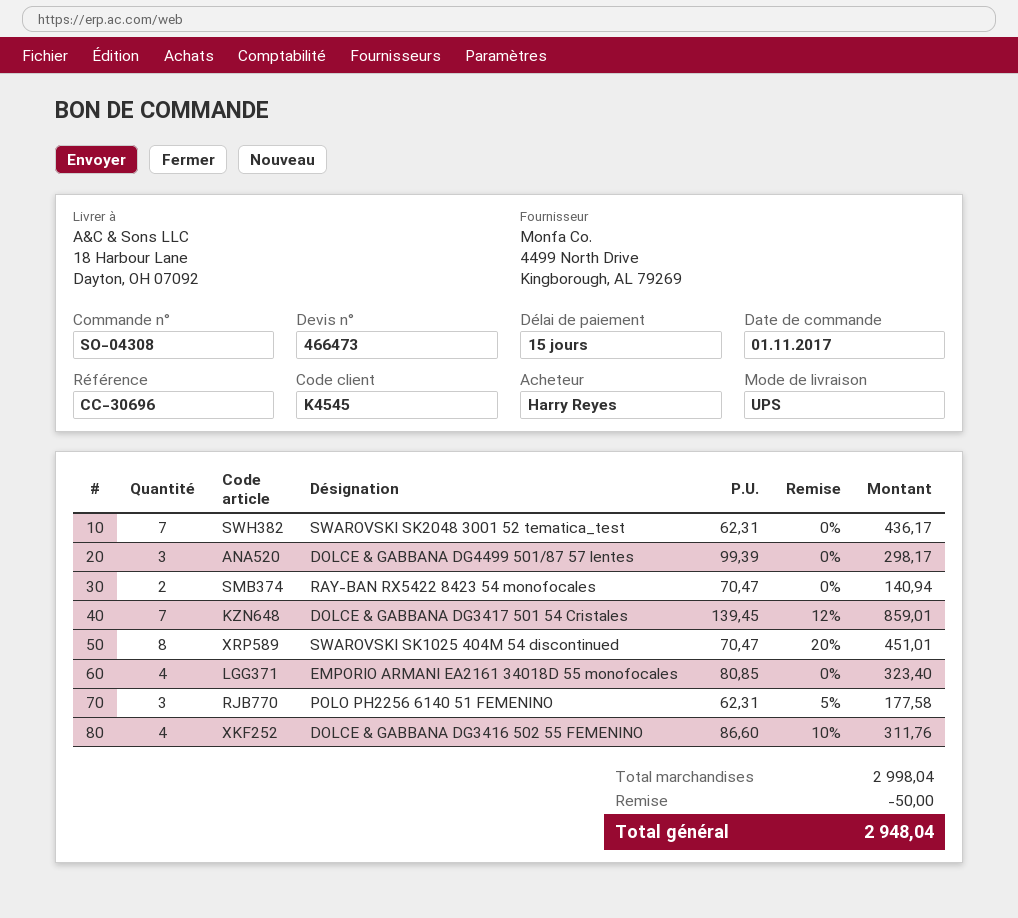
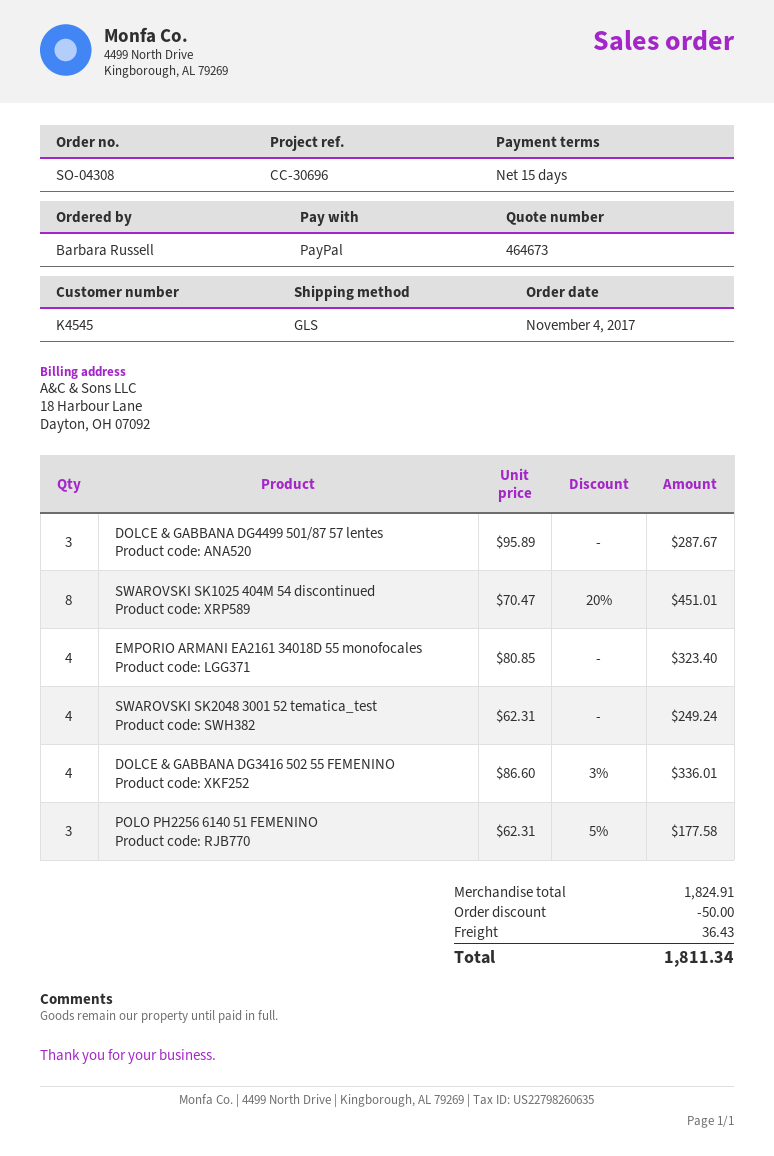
quote number: 466473 -> 464673
order date: 2017-11-01 -> 2017-11-04
ordered by: Harry Reyes -> Barbara Russell
shipping method: UPS -> GLS
SWAROVSKI SK2048 3001 52 tematica_test: 7 x 62.31 = 436.17 -> 4 x 62.31 = 249.24
DOLCE & GABBANA DG4499 501/87 57 lentes: 3 x 99.39 = 298.17 -> 3 x 95.89 = 287.67
RAY-BAN RX5422 8423 54 monofocales: 2 x 70.47 = 140.94 -> none
DOLCE & GABBANA DG3417 501 54 Cristales: 7 x 139.45 - 12% = 859.01 -> none
DOLCE & GABBANA DG3416 502 55 FEMENINO: 4 x 86.60 - 10% = 311.76 -> 4 x 86.60 - 3% = 336.01
subtotal: 2998.04 -> 1824.91
shipping: none -> 36.43
total: 2948.04 -> 1811.34

